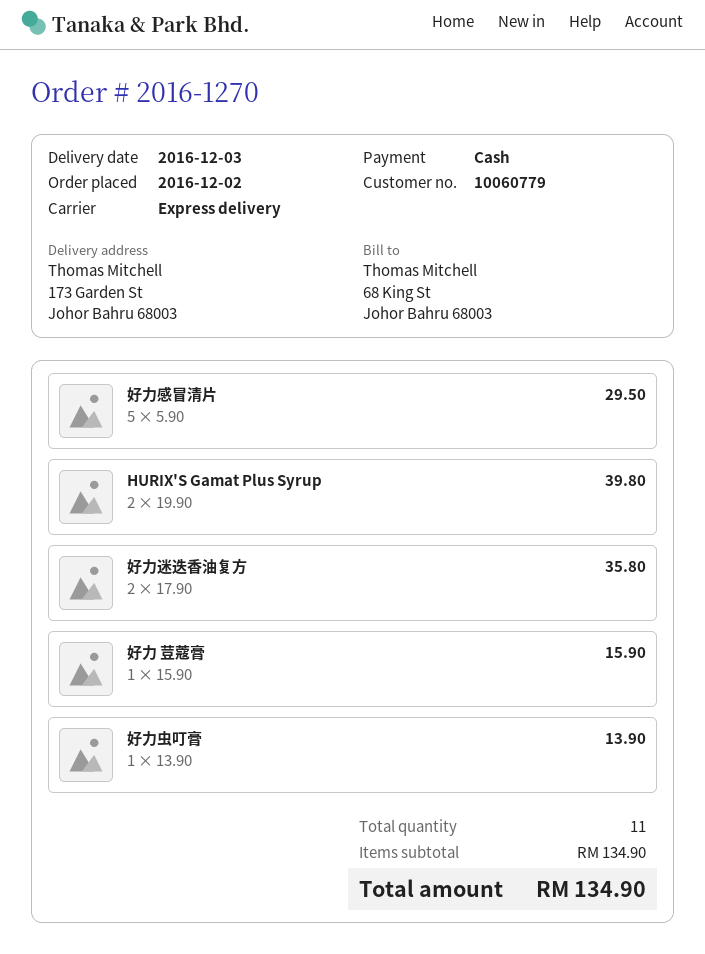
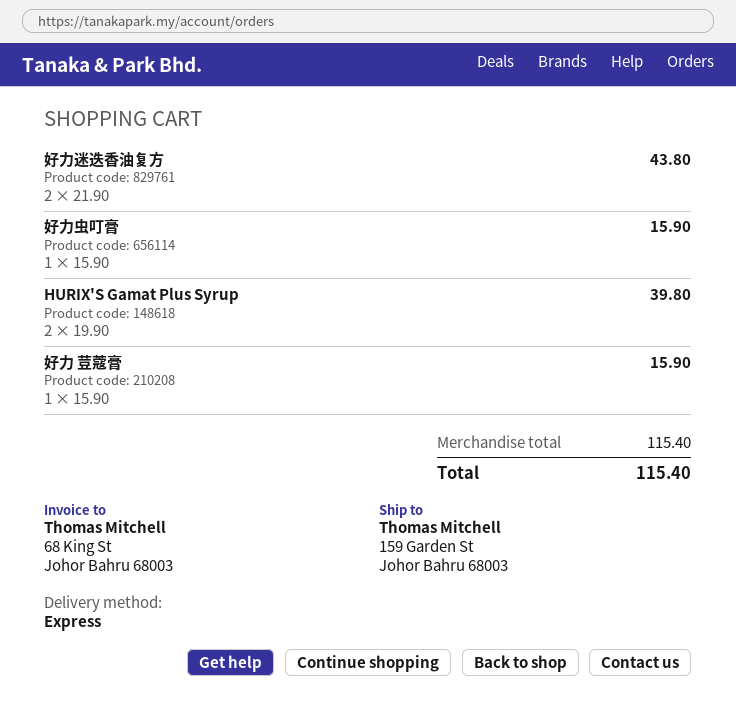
ship to: 173 Garden St, Johor Bahru 68003 -> 159 Garden St, Johor Bahru 68003
好力感冒清片: 5 x 5.90 = 29.50 -> none
好力迷迭香油复方: 2 x 17.90 = 35.80 -> 2 x 21.90 = 43.80
好力虫叮膏: 1 x 13.90 = 13.90 -> 1 x 15.90 = 15.90
subtotal: 134.90 -> 115.40
total: 134.90 -> 115.40

